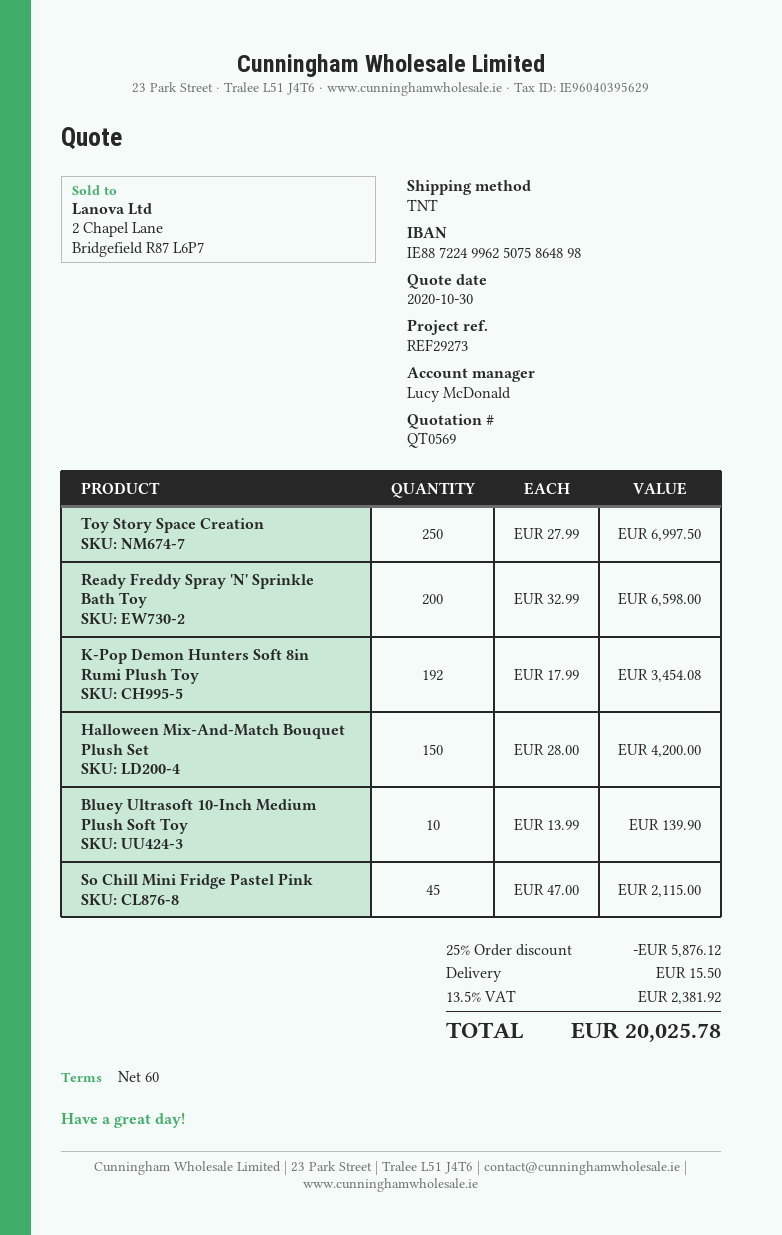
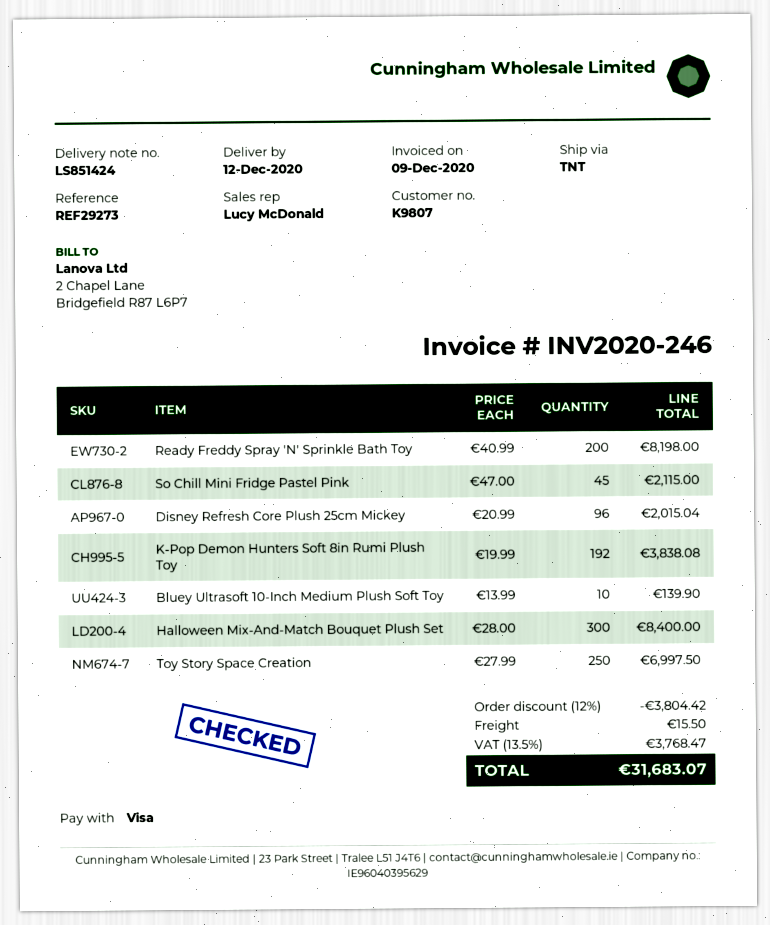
Ready Freddy Spray 'N' Sprinkle Bath Toy: 200 x 32.99 = 6598.00 -> 200 x 40.99 = 8198.00
K-Pop Demon Hunters Soft 8in Rumi Plush Toy: 192 x 17.99 = 3454.08 -> 192 x 19.99 = 3838.08
Halloween Mix-And-Match Bouquet Plush Set: 150 x 28.00 = 4200.00 -> 300 x 28.00 = 8400.00
Disney Refresh Core Plush 25cm Mickey: none -> 96 x 20.99 = 2015.04
discount: 25% = 5876.12 -> 12% = 3804.42
tax: 13.5% = 2381.92 -> 13.5% = 3768.47
total: 20025.78 -> 31683.07

